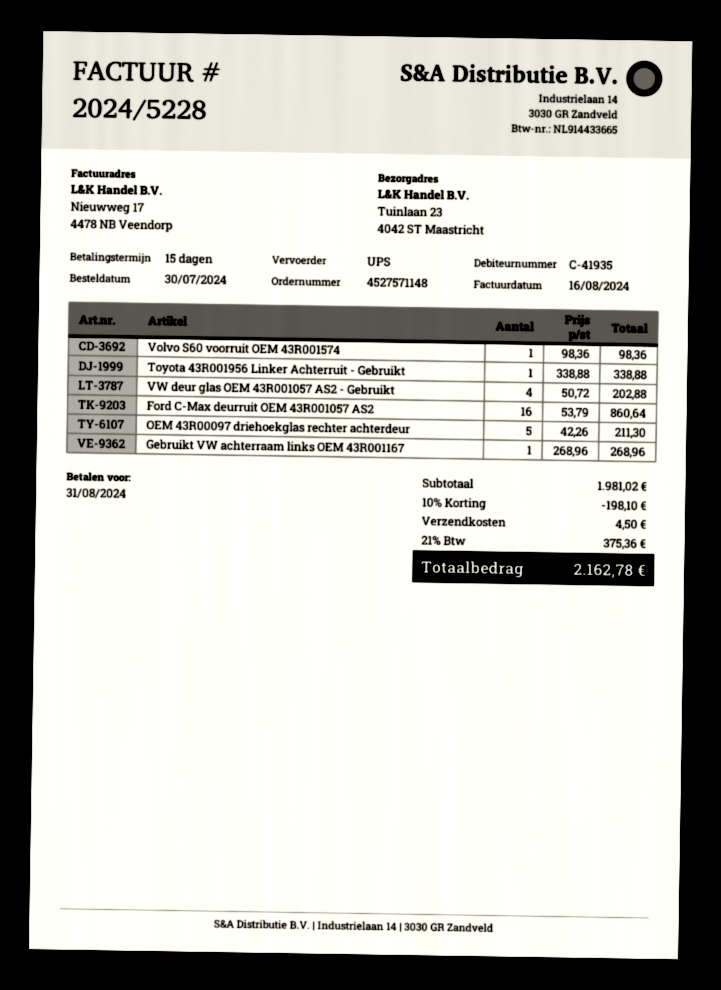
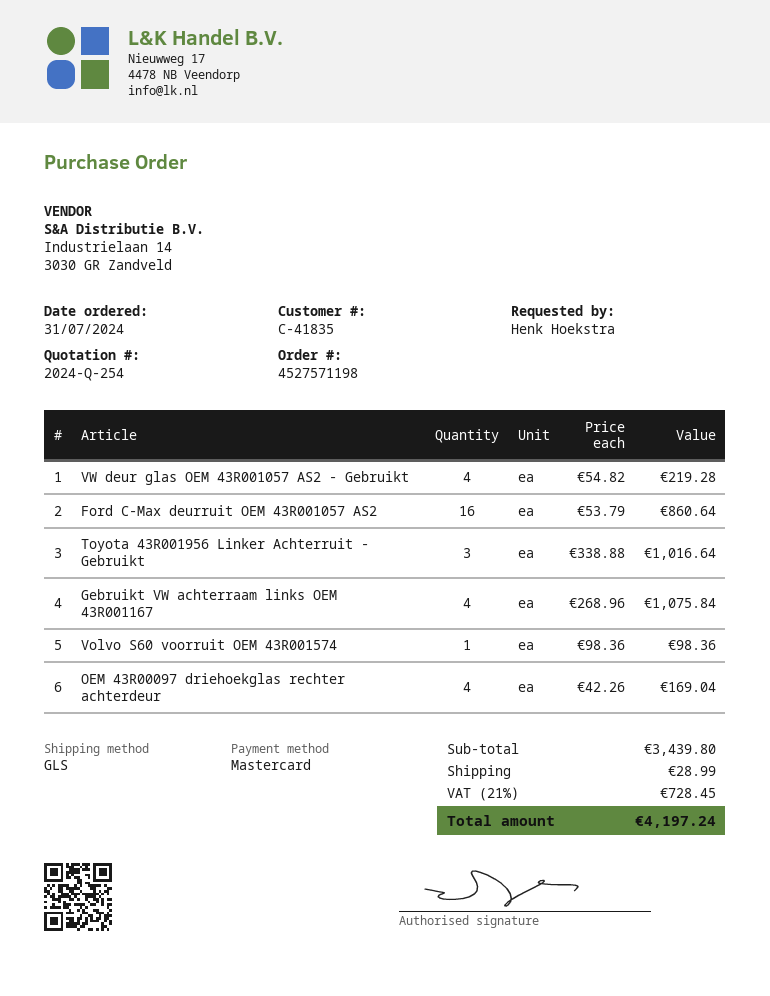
order number: 4527571148 -> 4527571198
order date: 2024-07-30 -> 2024-07-31
customer number: C-41935 -> C-41835
shipping method: UPS -> GLS
Toyota 43R001956 Linker Achterruit - Gebruikt: 1 x 338.88 = 338.88 -> 3 x 338.88 = 1016.64
VW deur glas OEM 43R001057 AS2 - Gebruikt: 4 x 50.72 = 202.88 -> 4 x 54.82 = 219.28
OEM 43R00097 driehoekglas rechter achterdeur: 5 x 42.26 = 211.30 -> 4 x 42.26 = 169.04
Gebruikt VW achterraam links OEM 43R001167: 1 x 268.96 = 268.96 -> 4 x 268.96 = 1075.84
subtotal: 1981.02 -> 3439.80
discount: 10% = 198.10 -> none
shipping: 4.50 -> 28.99
tax: 21% = 375.36 -> 21% = 728.45
total: 2162.78 -> 4197.24

